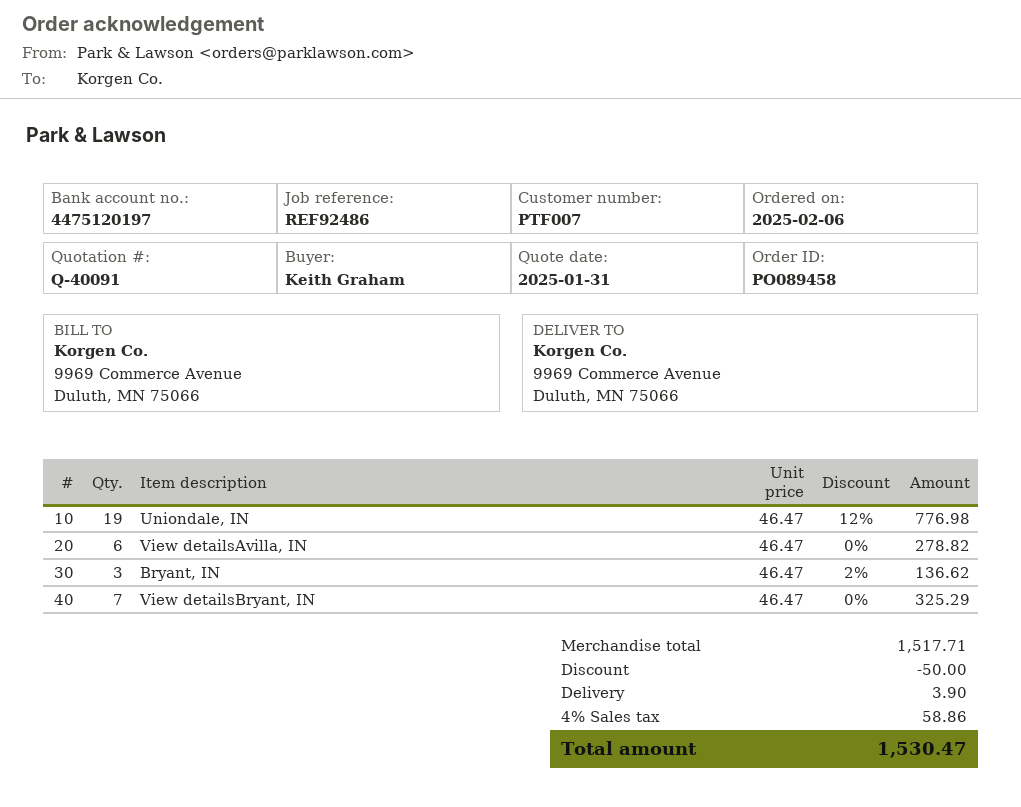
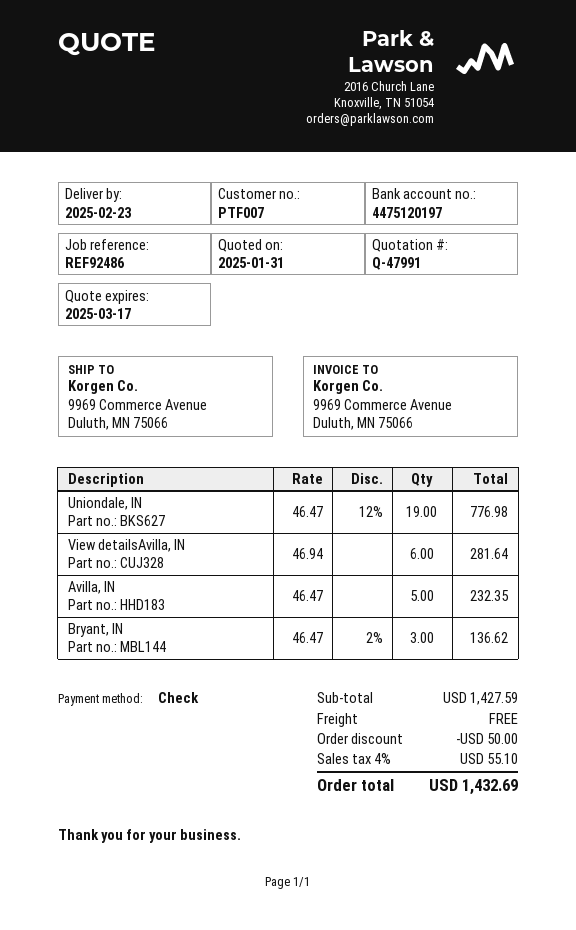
quote number: Q-40091 -> Q-47991
View detailsAvilla, IN: 6 x 46.47 = 278.82 -> 6 x 46.94 = 281.64
View detailsBryant, IN: 7 x 46.47 = 325.29 -> none
Avilla, IN: none -> 5 x 46.47 = 232.35
subtotal: 1517.71 -> 1427.59
shipping: 3.90 -> 0.00
tax: 4% = 58.86 -> 4% = 55.10
total: 1530.47 -> 1432.69

